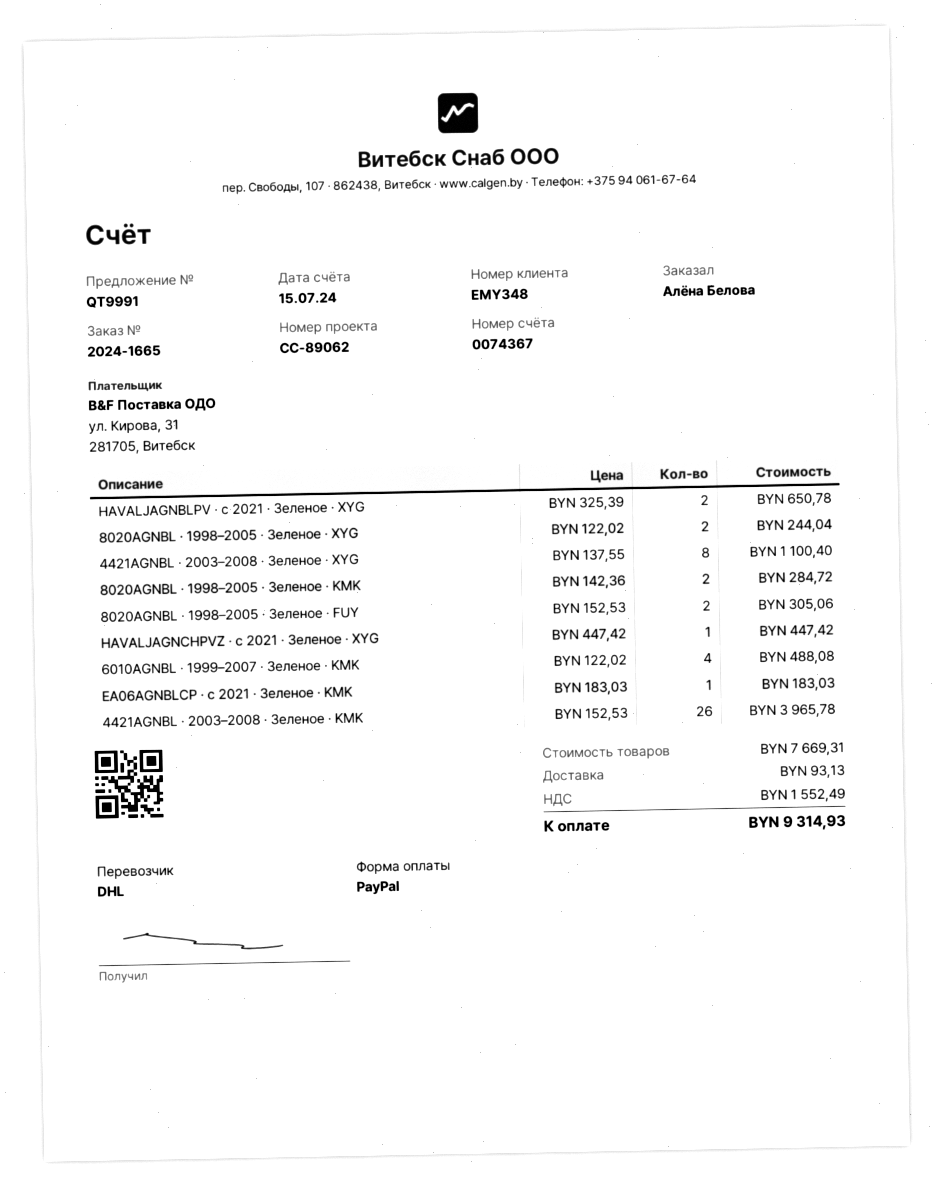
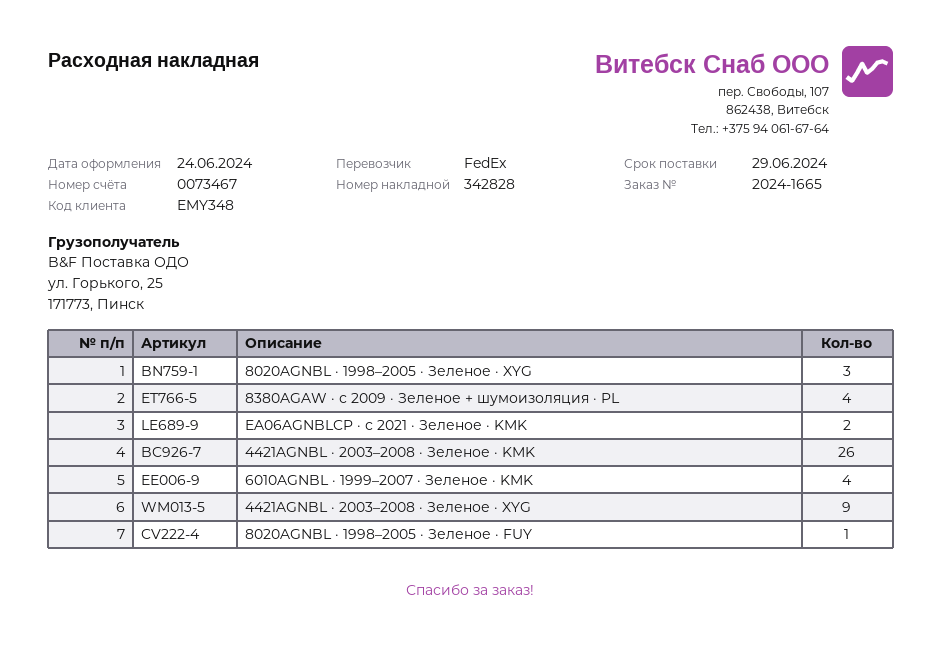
invoice number: 0074367 -> 0073467
shipping method: DHL -> FedEx
HAVALJAGNBLPV · с 2021 · Зеленое · XYG: 2 -> none
8020AGNBL · 1998–2005 · Зеленое · XYG: 2 -> 3
4421AGNBL · 2003–2008 · Зеленое · XYG: 8 -> 9
8020AGNBL · 1998–2005 · Зеленое · KMK: 2 -> none
8020AGNBL · 1998–2005 · Зеленое · FUY: 2 -> 1
HAVALJAGNCHPVZ · с 2021 · Зеленое · XYG: 1 -> none
EA06AGNBLCP · с 2021 · Зеленое · KMK: 1 -> 2
8380AGAW · с 2009 · Зеленое + шумоизоляция · PL: none -> 4

